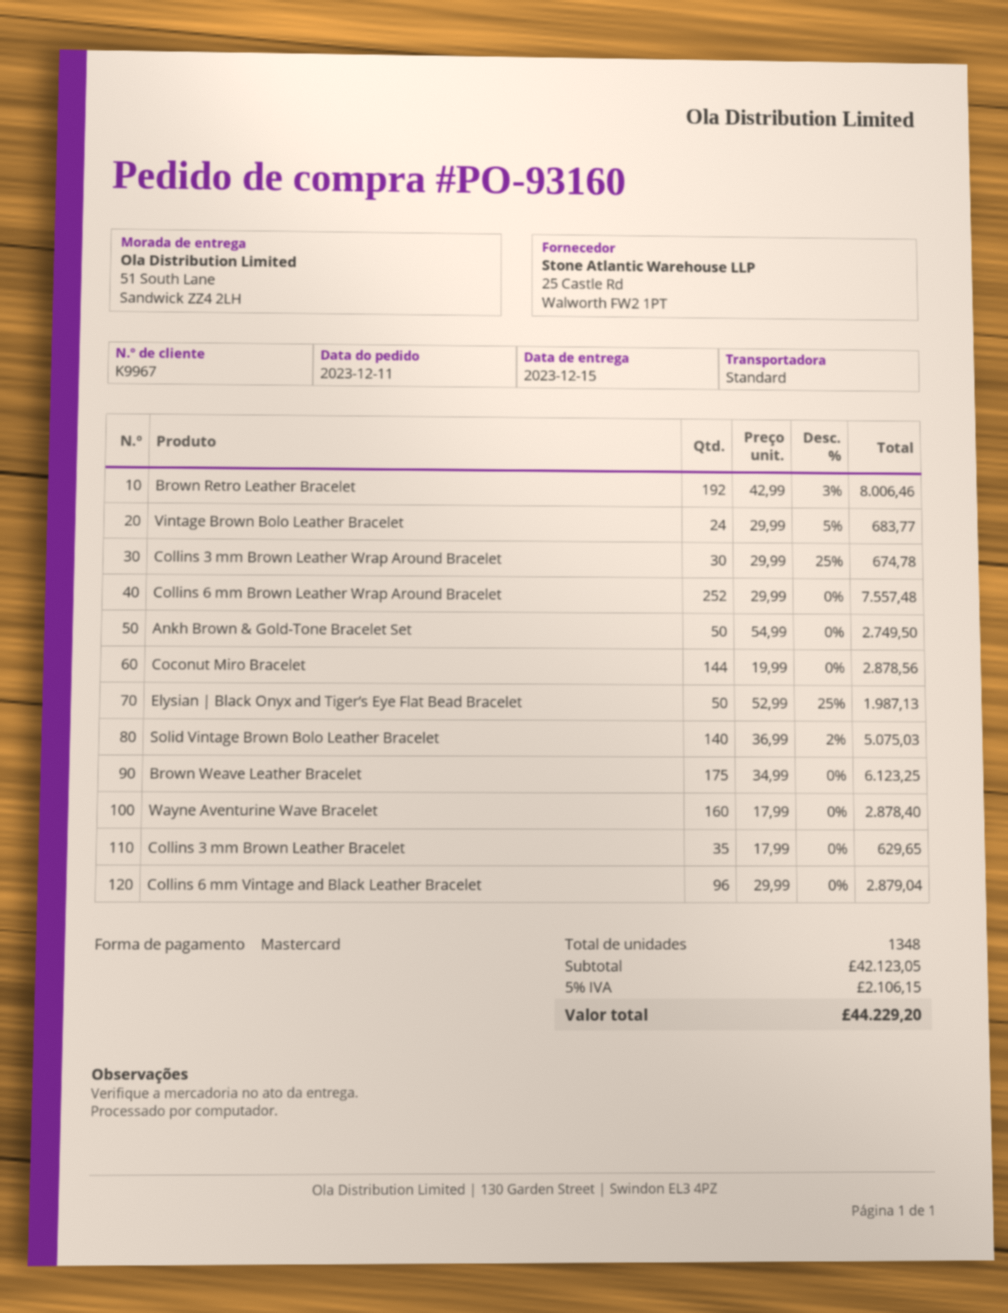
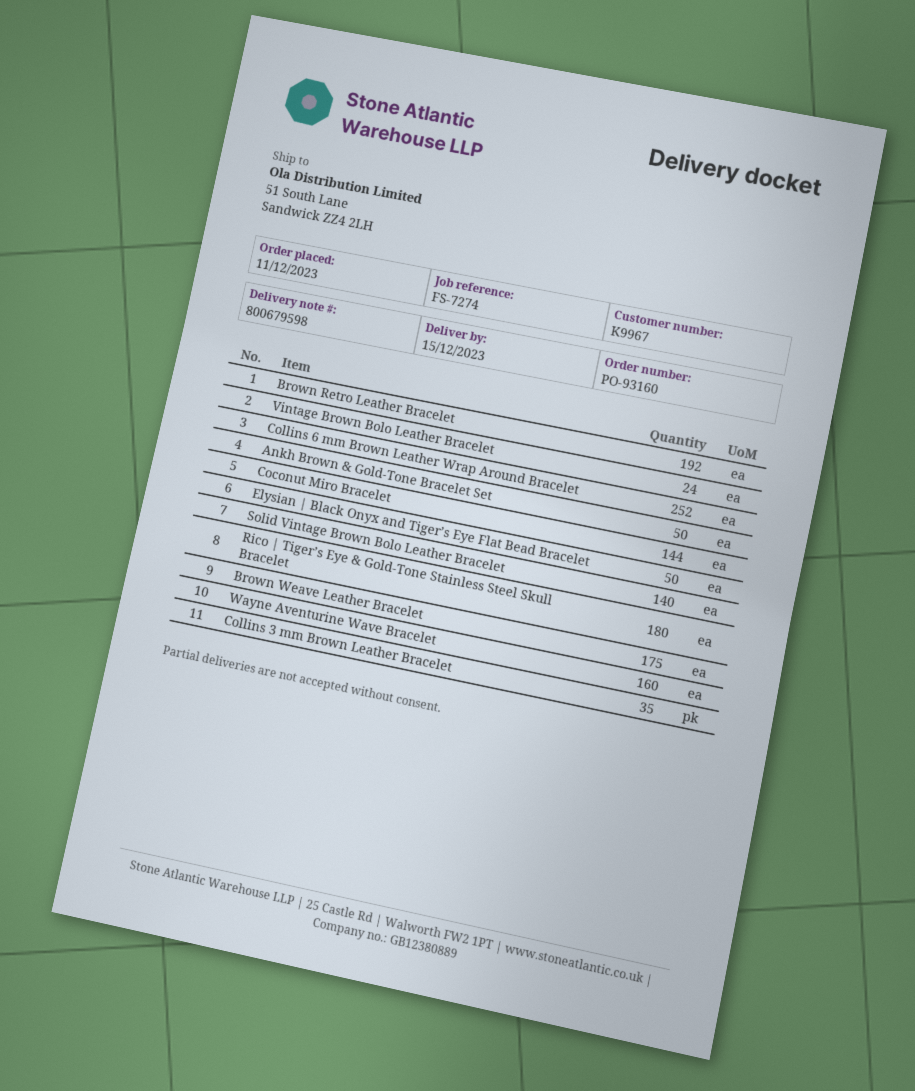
Collins 3 mm Brown Leather Wrap Around Bracelet: 30 -> none
Collins 6 mm Vintage and Black Leather Bracelet: 96 -> none
Rico | Tiger’s Eye & Gold-Tone Stainless Steel Skull Bracelet: none -> 180

